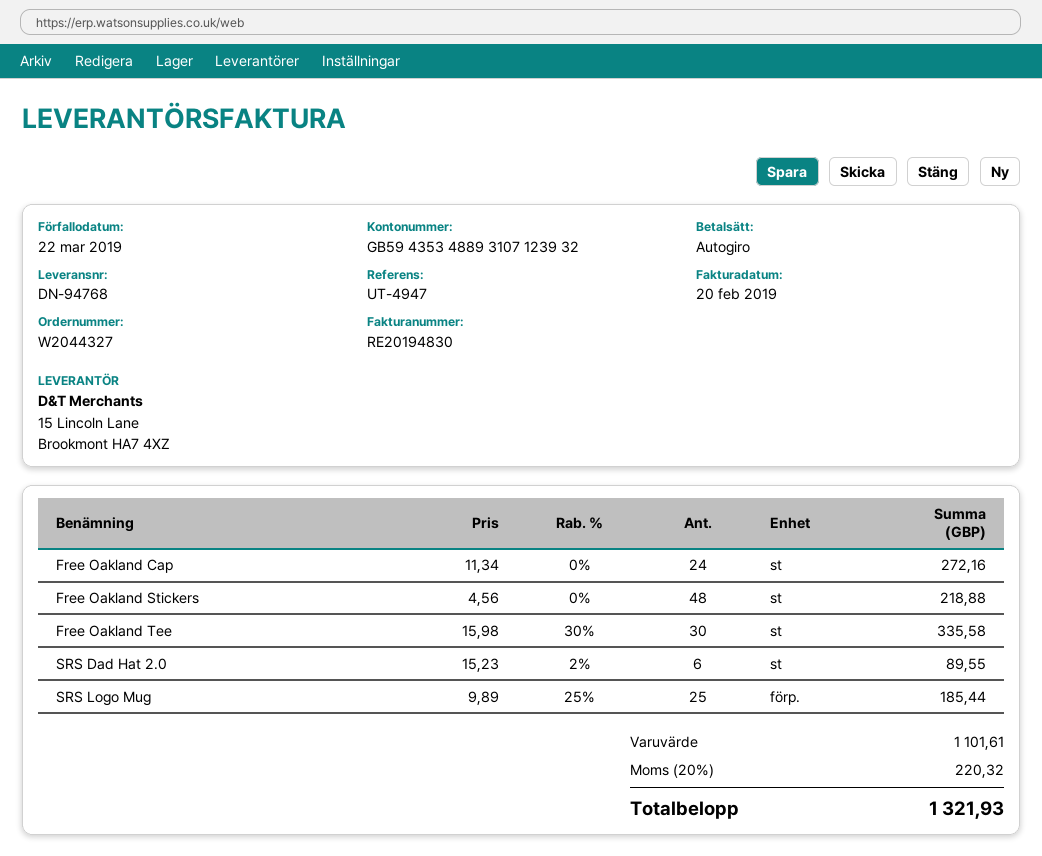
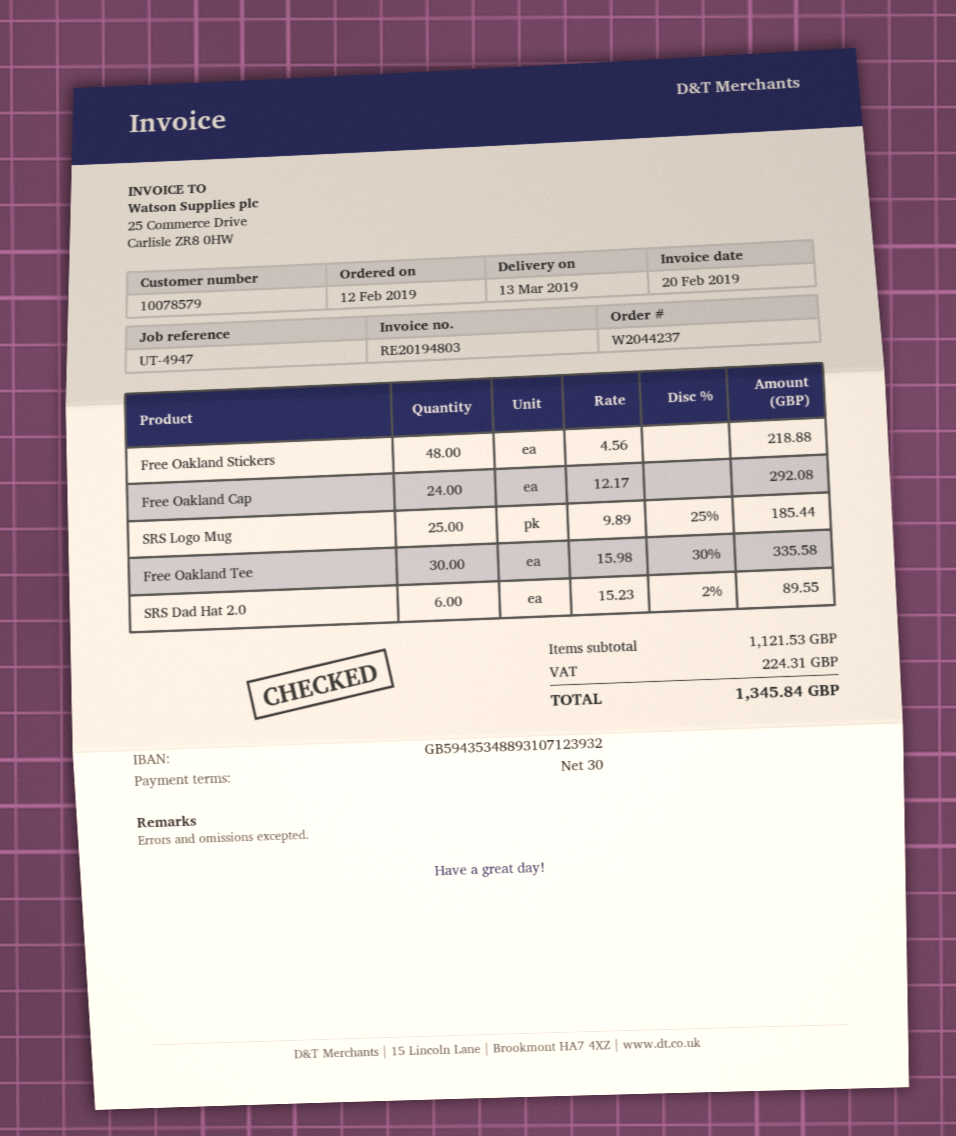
order number: W2044327 -> W2044237
invoice number: RE20194830 -> RE20194803
Free Oakland Cap: 24 x 11.34 = 272.16 -> 24 x 12.17 = 292.08
subtotal: 1101.61 -> 1121.53
tax: 220.32 -> 224.31
total: 1321.93 -> 1345.84

